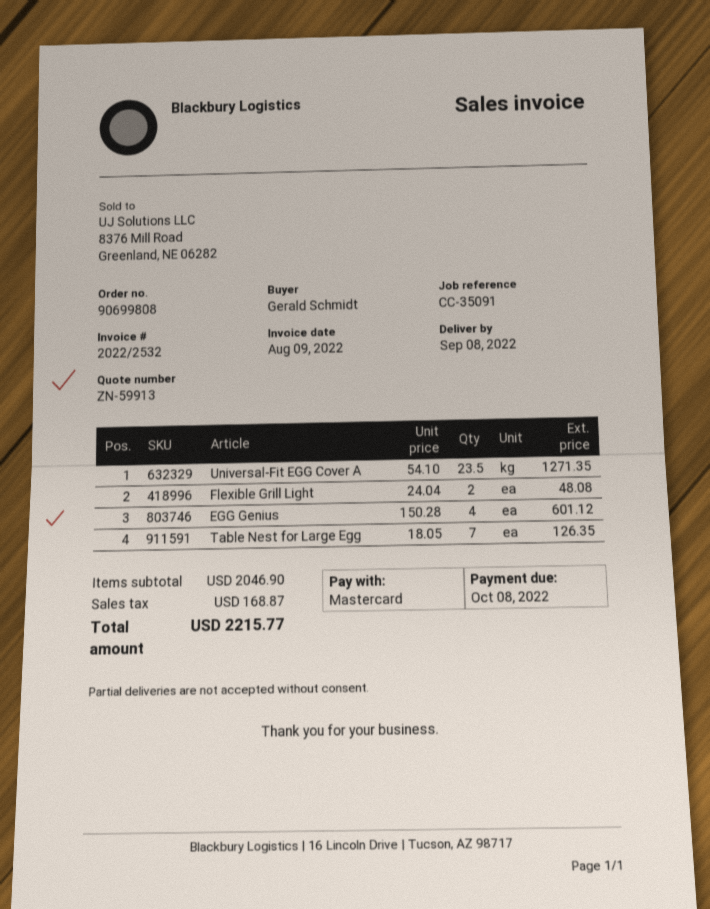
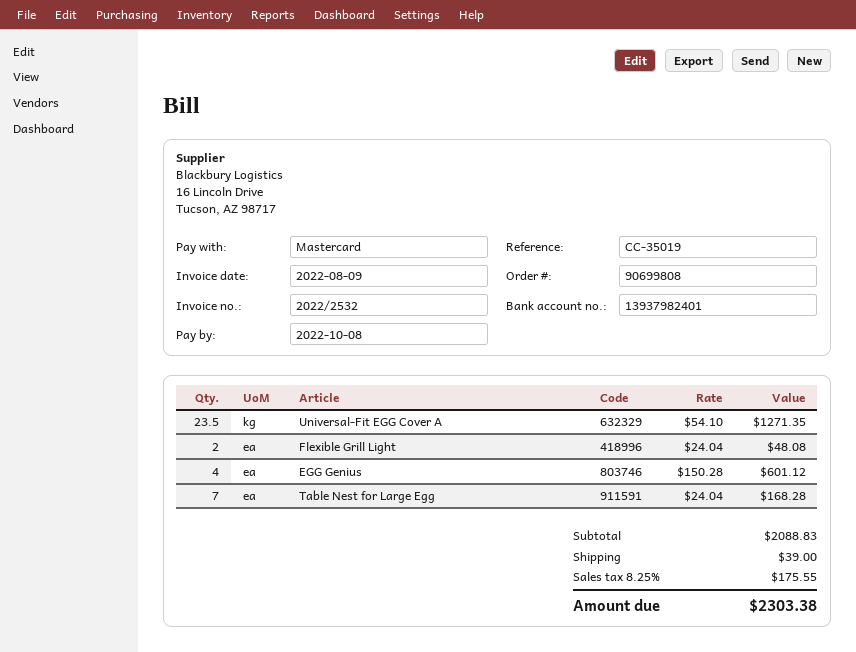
reference: CC-35091 -> CC-35019
Table Nest for Large Egg: 7 x 18.05 = 126.35 -> 7 x 24.04 = 168.28
subtotal: 2046.90 -> 2088.83
shipping: none -> 39.00
tax: 168.87 -> 175.55
total: 2215.77 -> 2303.38

